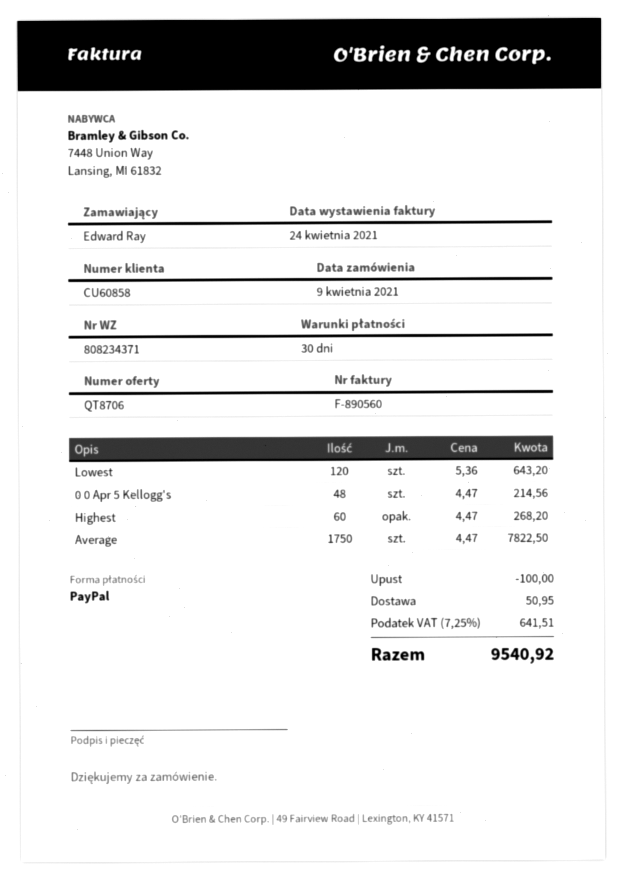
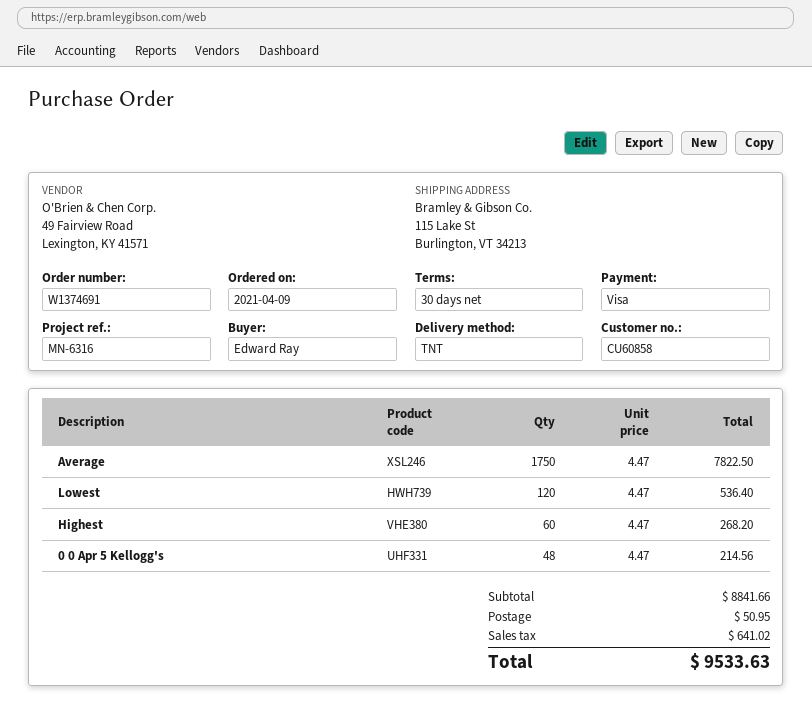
payment method: PayPal -> Visa
Lowest: 120 x 5.36 = 643.20 -> 120 x 4.47 = 536.40
discount: 100.00 -> none
tax: 641.51 -> 641.02
total: 9540.92 -> 9533.63

